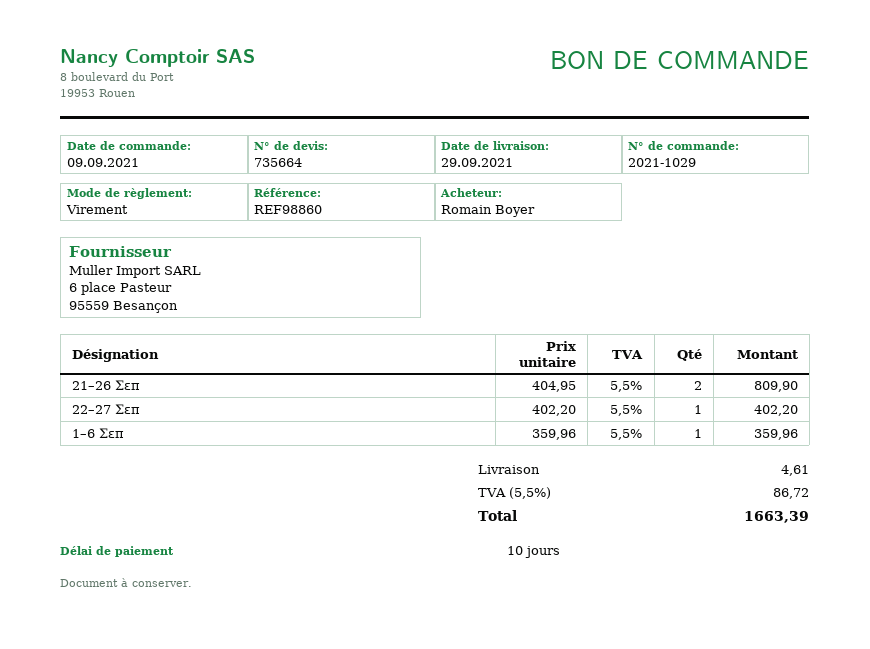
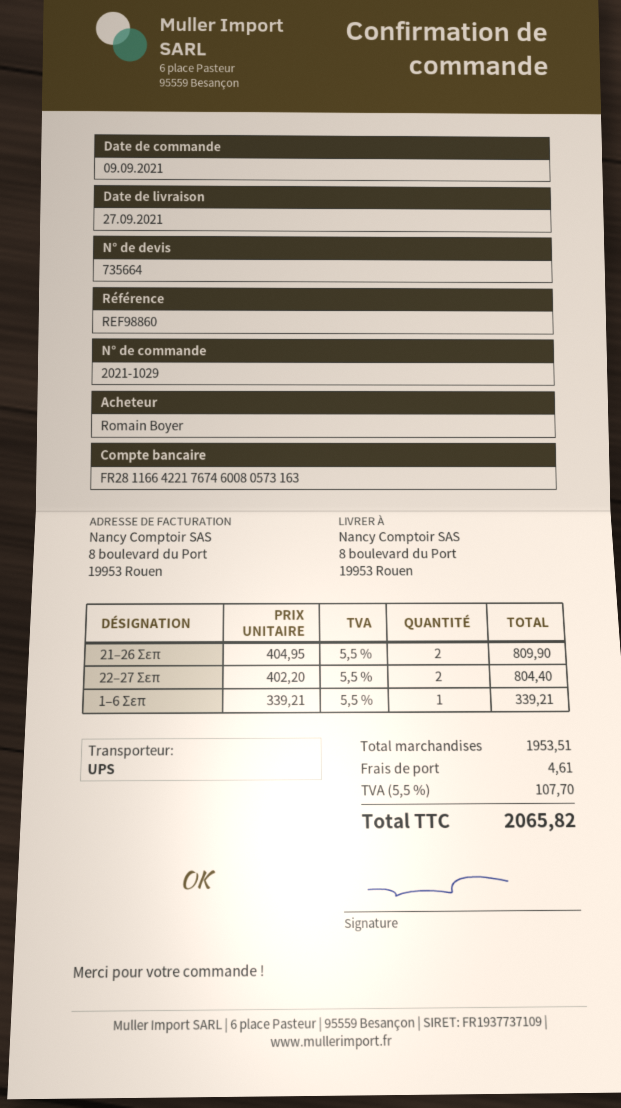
delivery date: 2021-09-29 -> 2021-09-27
22–27 Σεπ: 1 x 402.20 = 402.20 -> 2 x 402.20 = 804.40
1–6 Σεπ: 1 x 359.96 = 359.96 -> 1 x 339.21 = 339.21
tax: 5.5% = 86.72 -> 5.5% = 107.70
total: 1663.39 -> 2065.82

